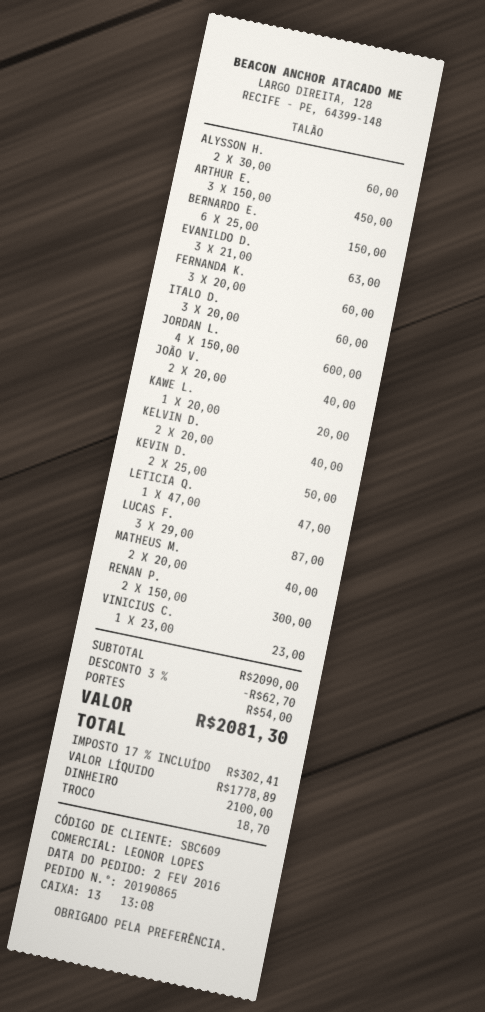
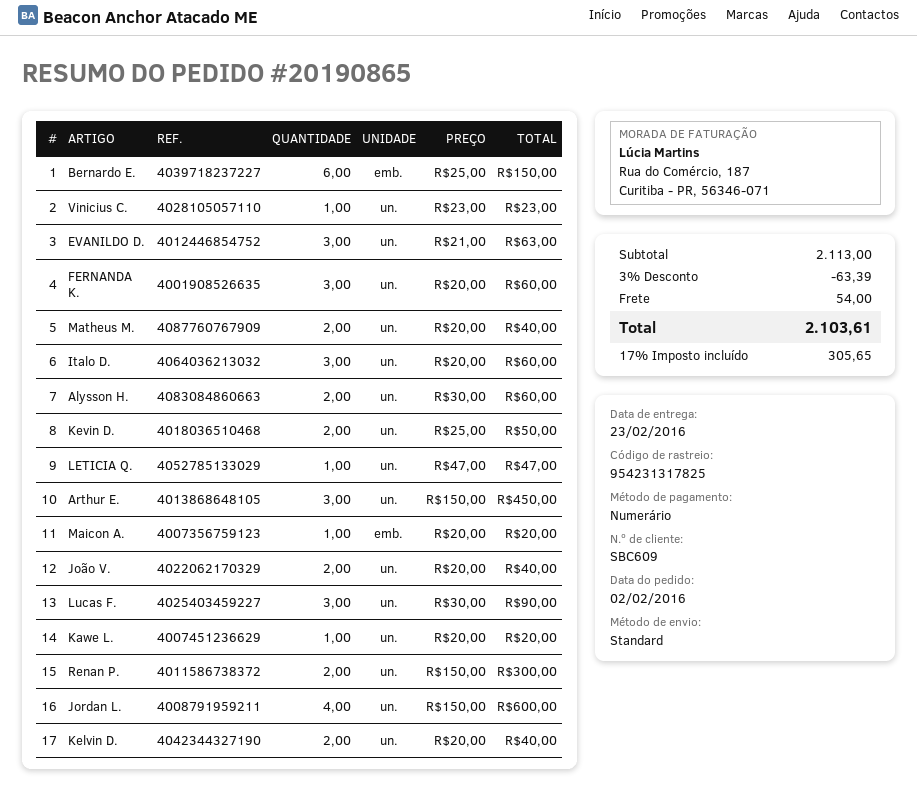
LUCAS F.: 3 x 29.00 = 87.00 -> 3 x 30.00 = 90.00
Maicon A.: none -> 1 x 20.00 = 20.00
subtotal: 2090.00 -> 2113.00
discount: 3% = 62.70 -> 3% = 63.39
tax: 17% = 302.41 -> 17% = 305.65
total: 2081.30 -> 2103.61

